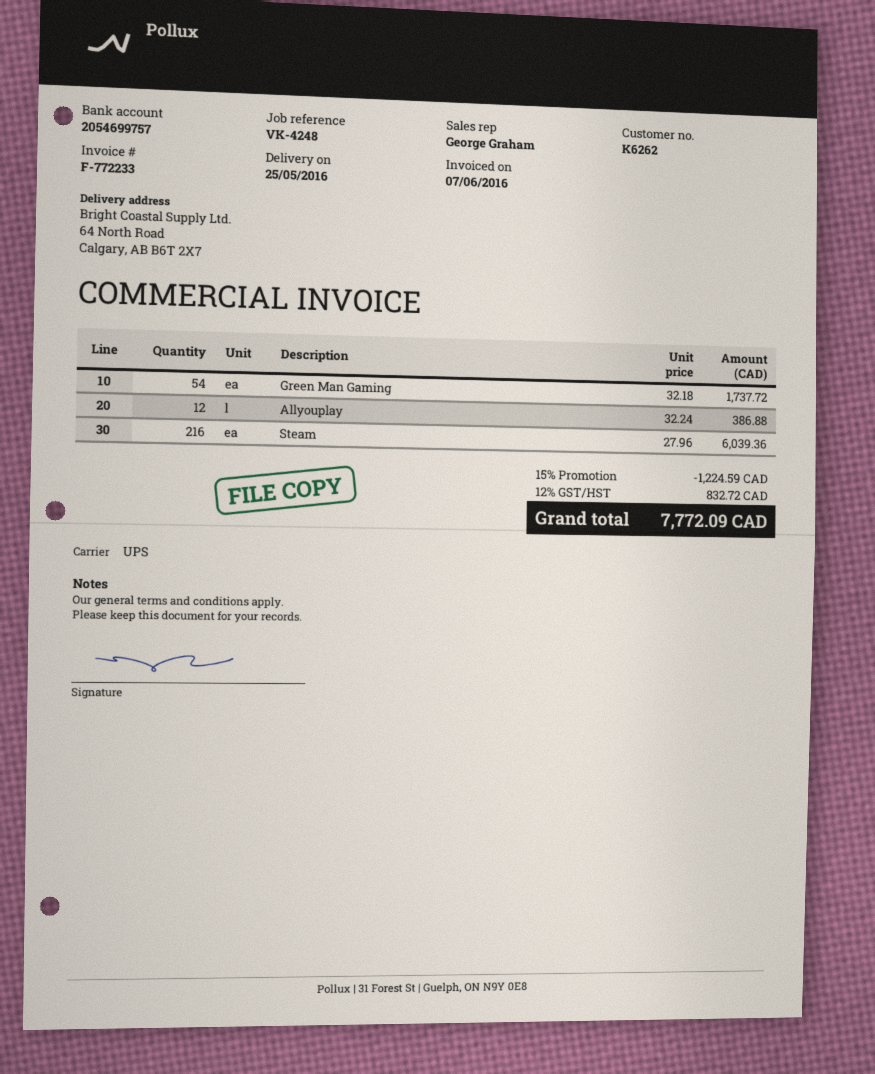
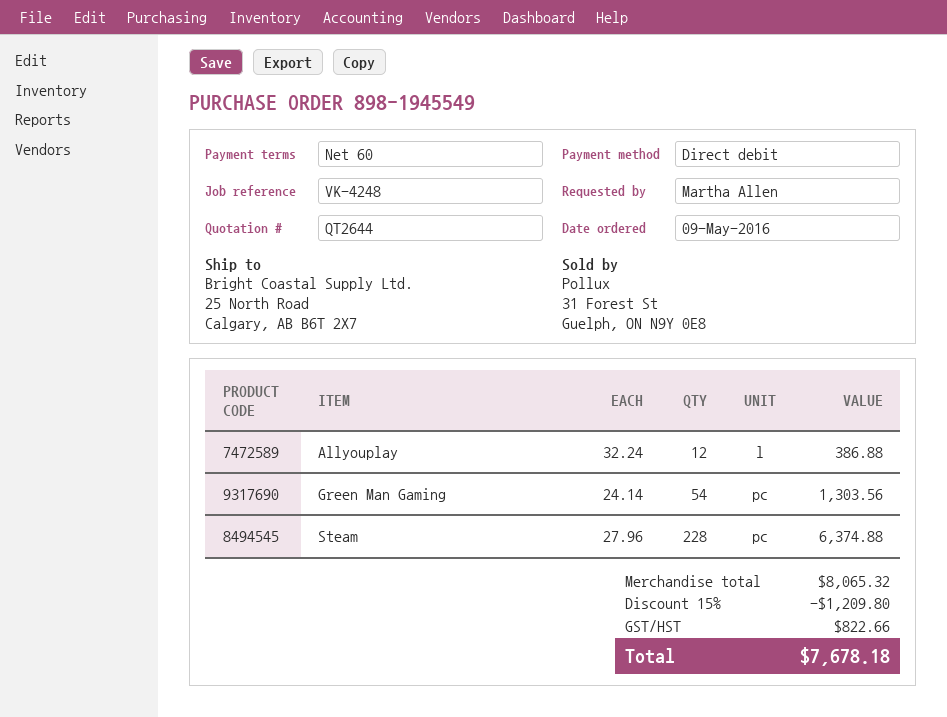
ship to: 64 North Road, Calgary, AB B6T 2X7 -> 25 North Road, Calgary, AB B6T 2X7
Green Man Gaming: 54 x 32.18 = 1737.72 -> 54 x 24.14 = 1303.56
Steam: 216 x 27.96 = 6039.36 -> 228 x 27.96 = 6374.88
discount: 15% = 1224.59 -> 15% = 1209.80
tax: 832.72 -> 822.66
total: 7772.09 -> 7678.18

